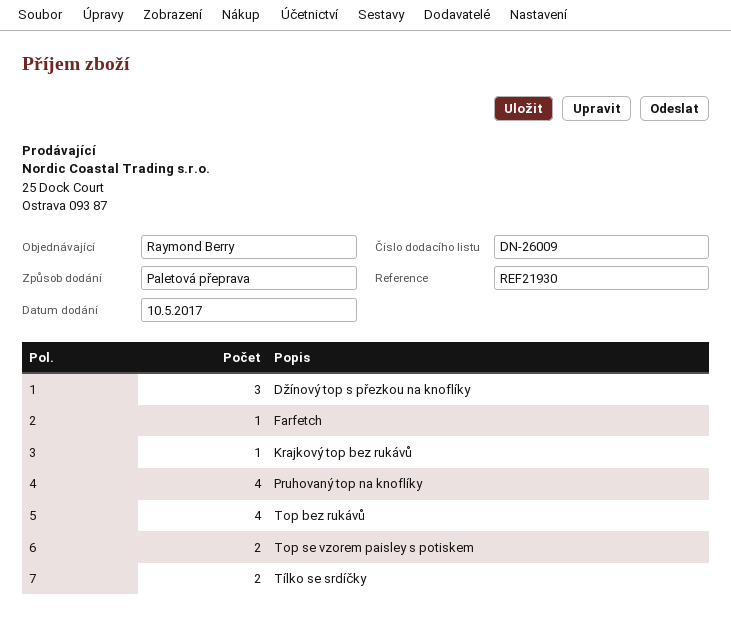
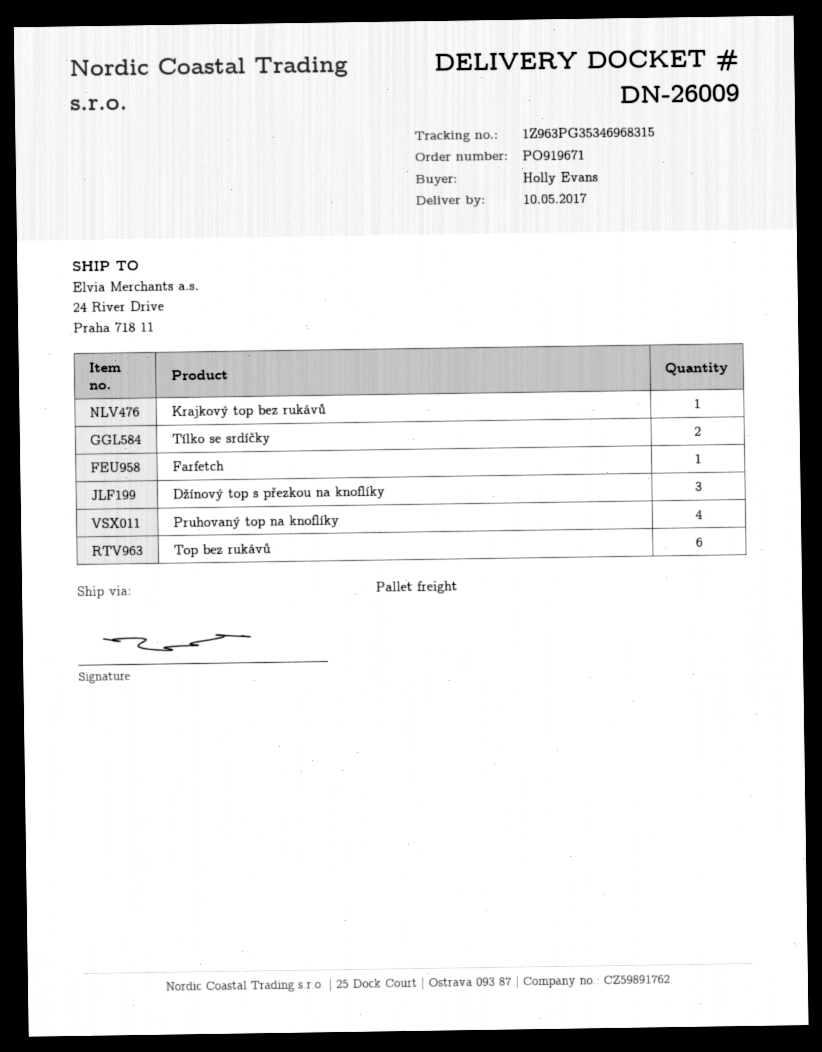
ordered by: Raymond Berry -> Holly Evans
Top bez rukávů: 4 -> 6
Top se vzorem paisley s potiskem: 2 -> none

